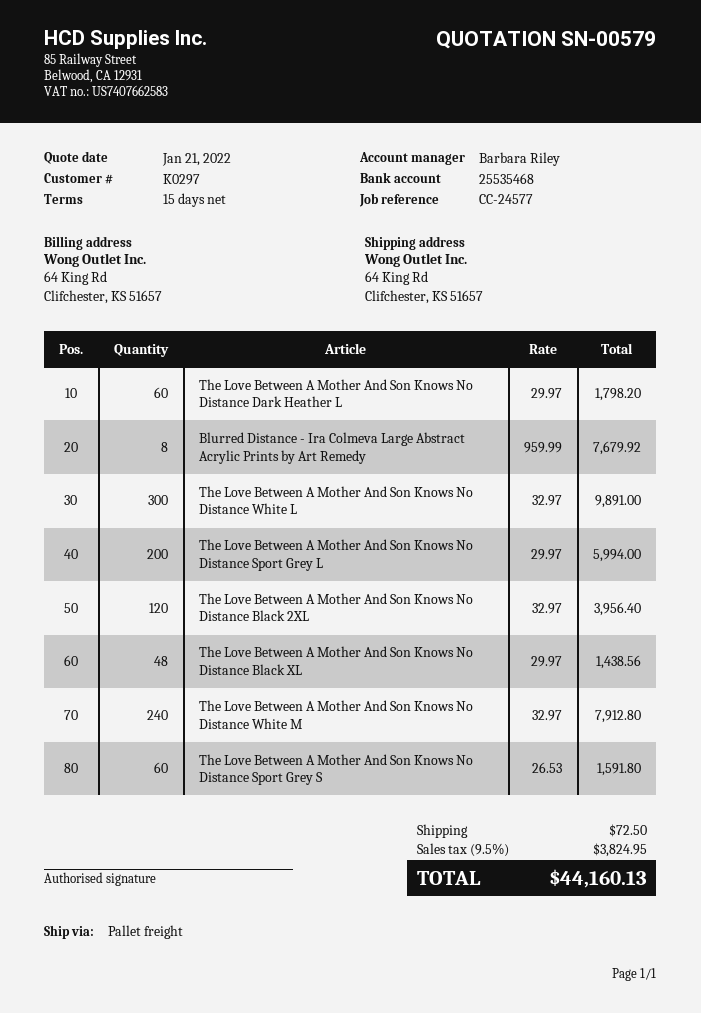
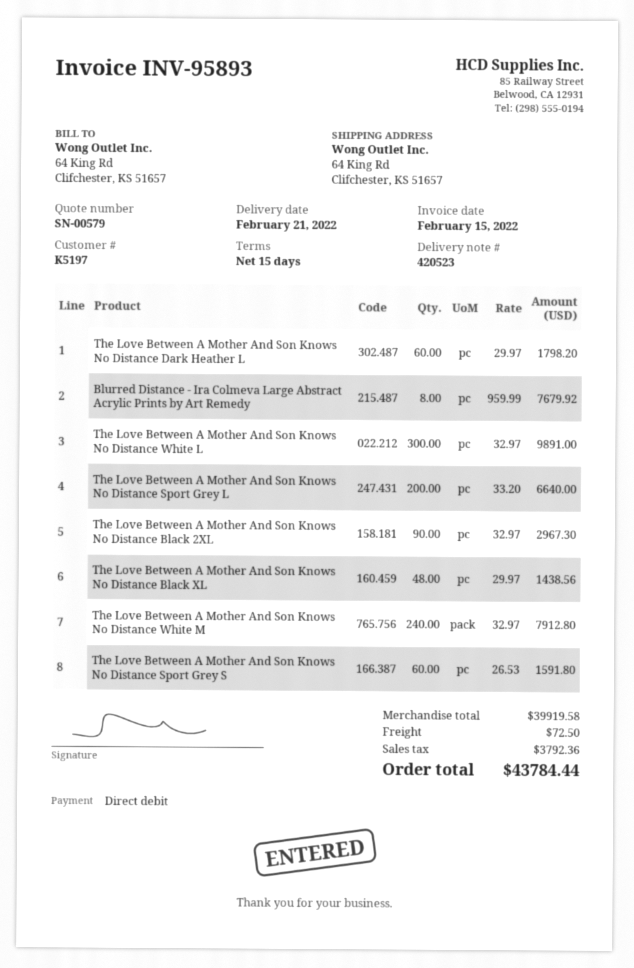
customer number: K0297 -> K5197
The Love Between A Mother And Son Knows No Distance Sport Grey L: 200 x 29.97 = 5994.00 -> 200 x 33.20 = 6640.00
The Love Between A Mother And Son Knows No Distance Black 2XL: 120 x 32.97 = 3956.40 -> 90 x 32.97 = 2967.30
tax: 3824.95 -> 3792.36
total: 44160.13 -> 43784.44

